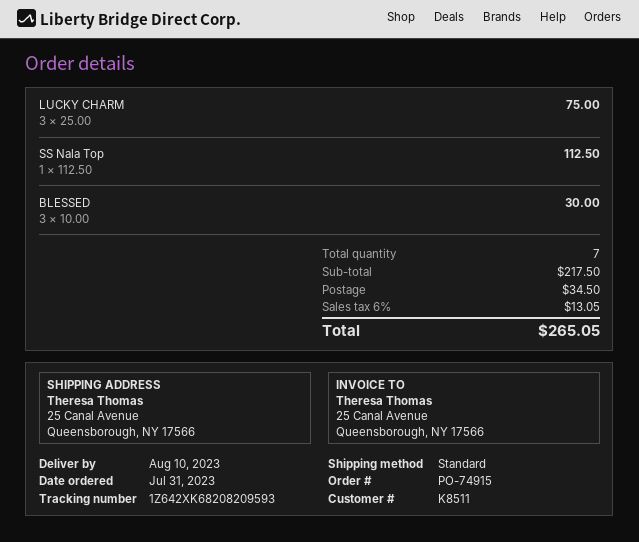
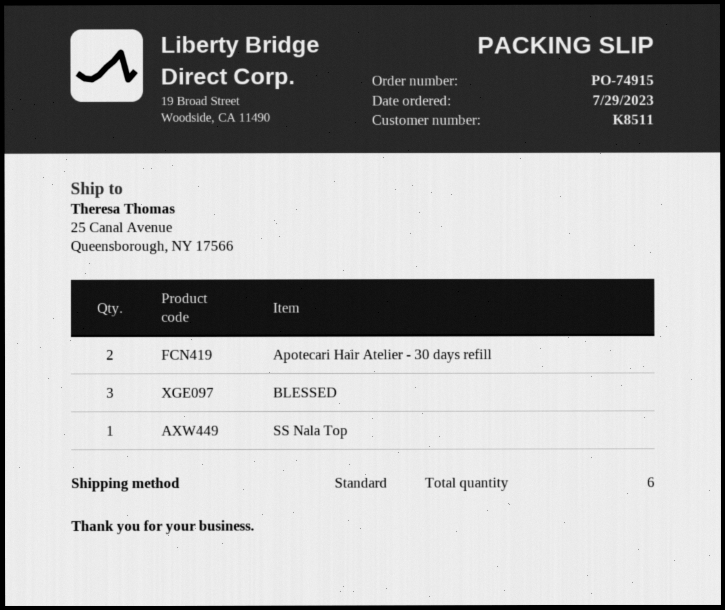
order date: 2023-07-31 -> 2023-07-29
LUCKY CHARM: 3 -> none
Apotecari Hair Atelier - 30 days refill: none -> 2
total quantity: 7 -> 6

